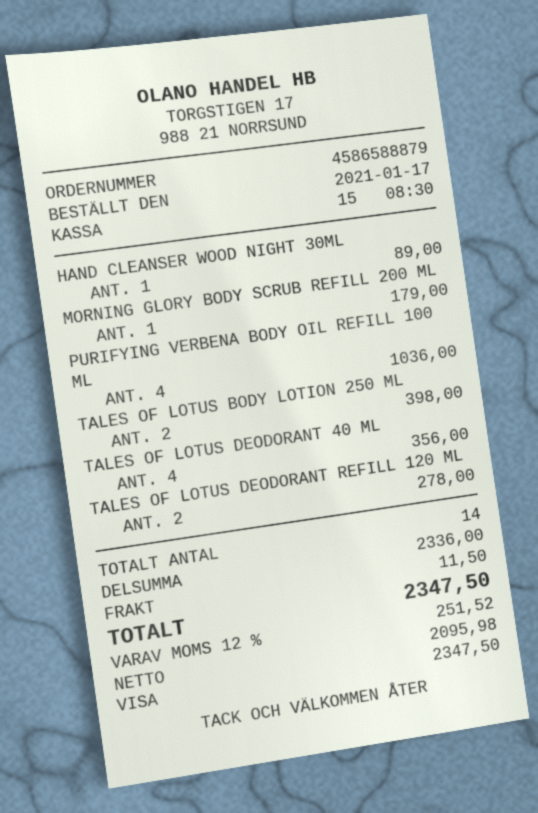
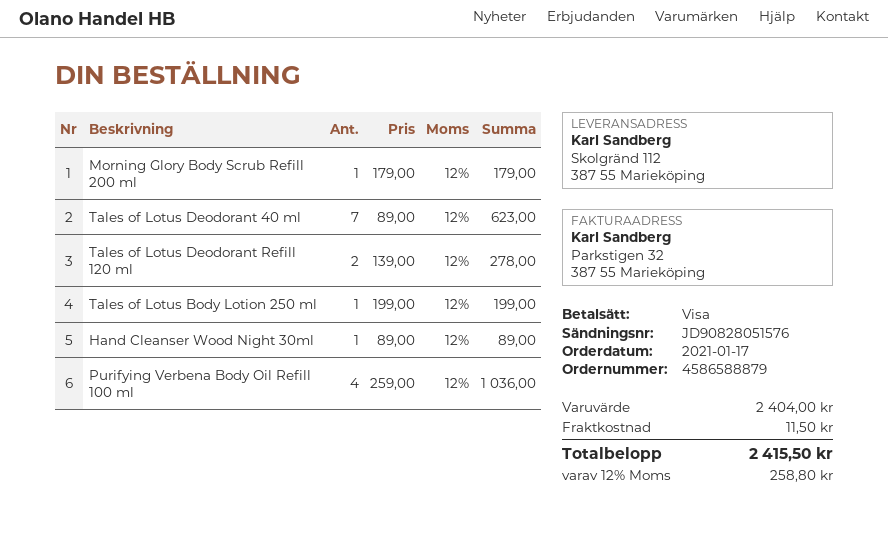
TALES OF LOTUS BODY LOTION 250 ML: 2 for 398.00 -> 1 for 199.00
TALES OF LOTUS DEODORANT 40 ML: 4 for 356.00 -> 7 for 623.00
subtotal: 2336.00 -> 2404.00
tax: 12% = 251.52 -> 12% = 258.80
total: 2347.50 -> 2415.50

